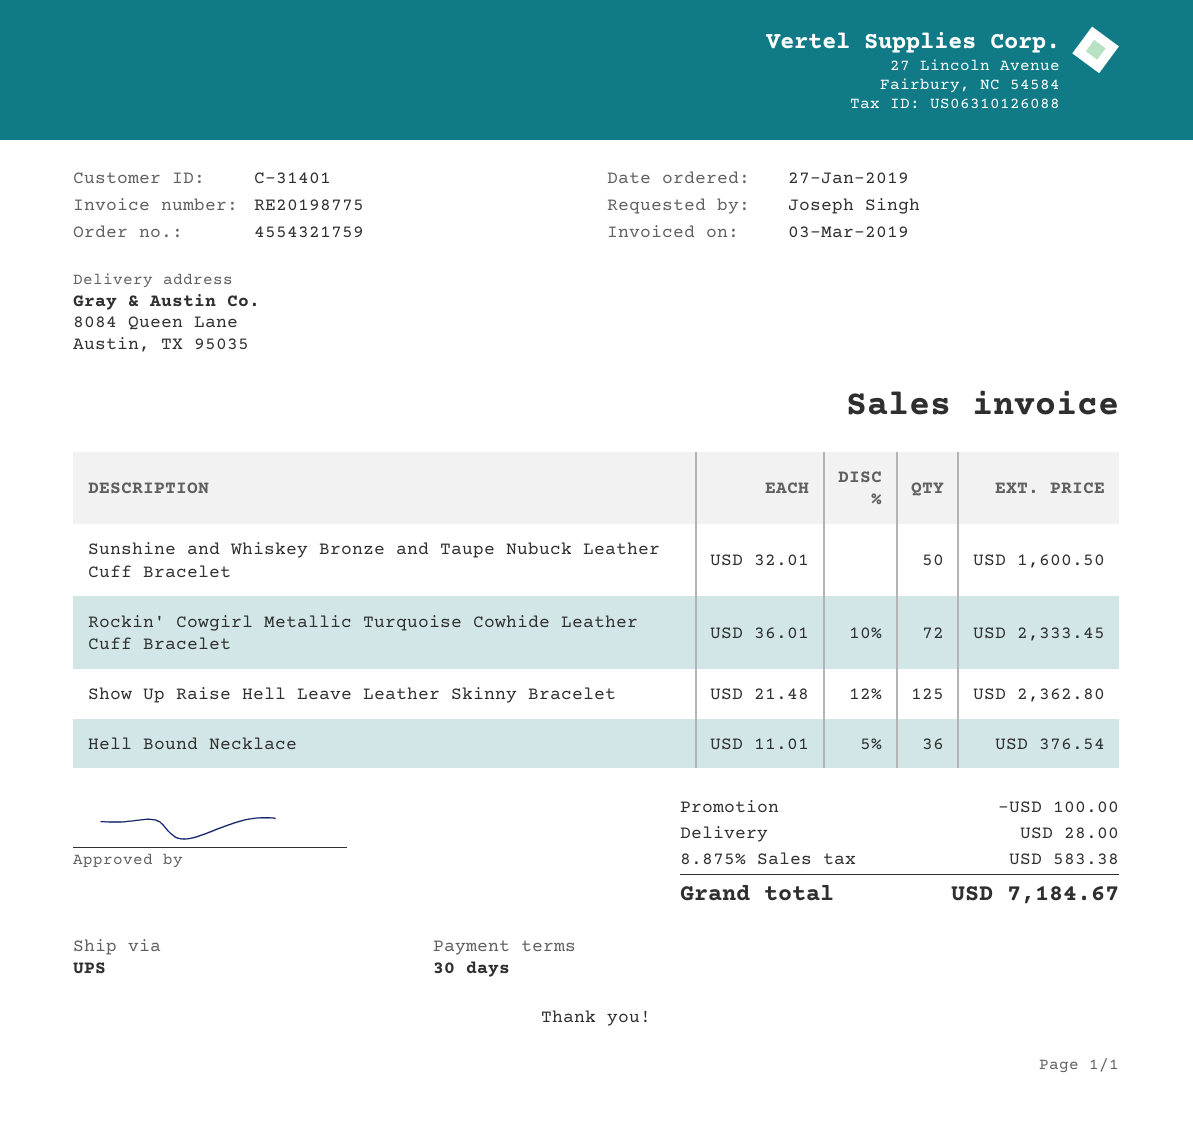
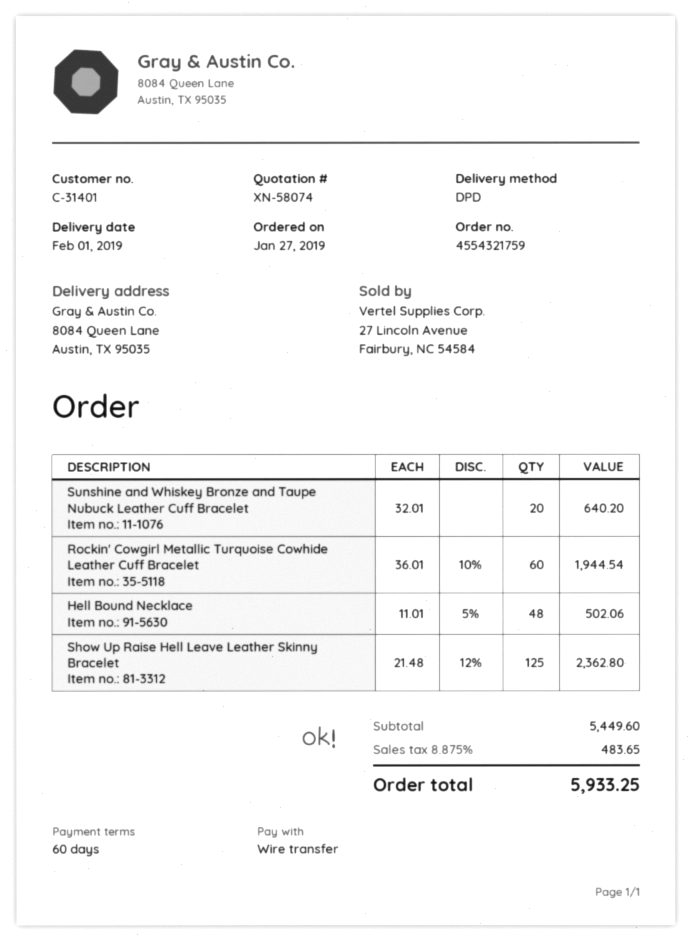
payment terms: 30 days -> 60 days
shipping method: UPS -> DPD
Sunshine and Whiskey Bronze and Taupe Nubuck Leather Cuff Bracelet: 50 x 32.01 = 1600.50 -> 20 x 32.01 = 640.20
Rockin' Cowgirl Metallic Turquoise Cowhide Leather Cuff Bracelet: 72 x 36.01 - 10% = 2333.45 -> 60 x 36.01 - 10% = 1944.54
Hell Bound Necklace: 36 x 11.01 - 5% = 376.54 -> 48 x 11.01 - 5% = 502.06
discount: 100.00 -> none
shipping: 28.00 -> none
tax: 8.875% = 583.38 -> 8.875% = 483.65
total: 7184.67 -> 5933.25

